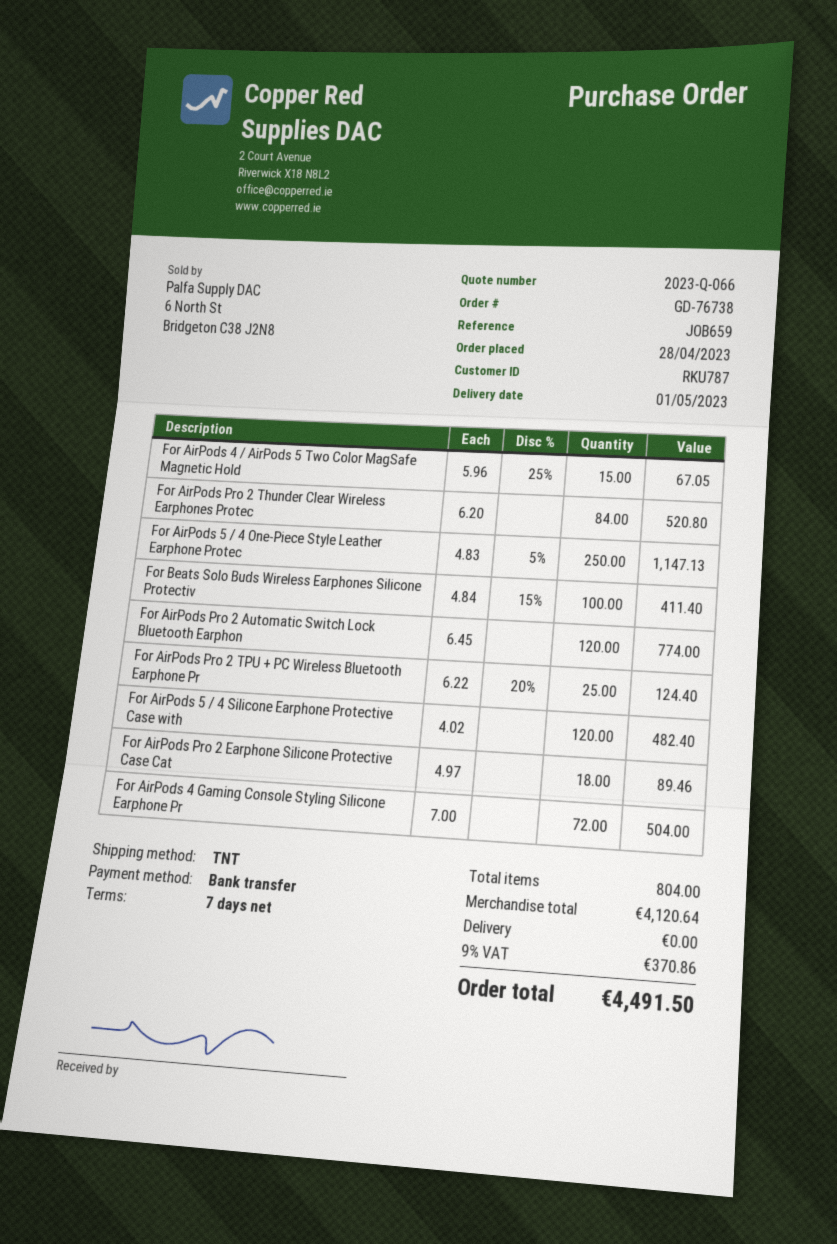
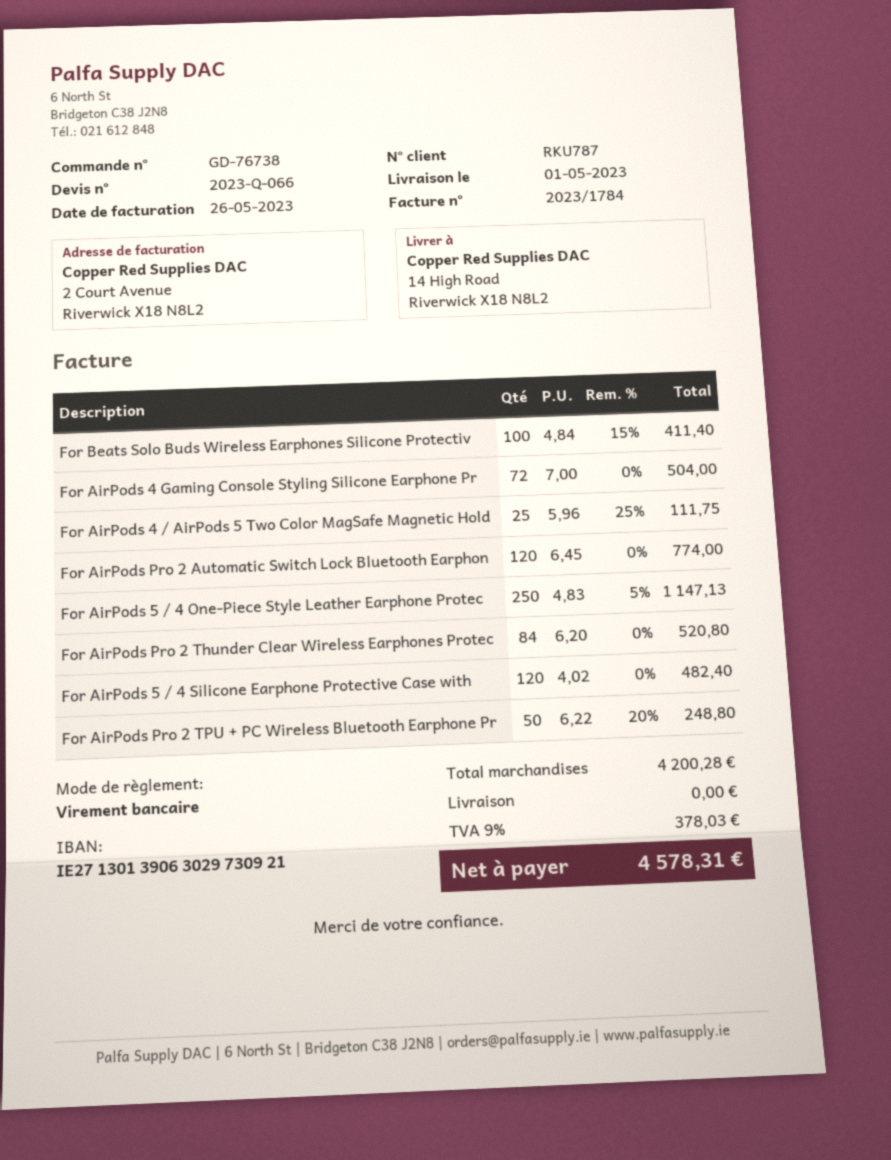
For AirPods 4 / AirPods 5 Two Color MagSafe Magnetic Hold: 15 x 5.96 - 25% = 67.05 -> 25 x 5.96 - 25% = 111.75
For AirPods Pro 2 TPU + PC Wireless Bluetooth Earphone Pr: 25 x 6.22 - 20% = 124.40 -> 50 x 6.22 - 20% = 248.80
For AirPods Pro 2 Earphone Silicone Protective Case Cat: 18 x 4.97 = 89.46 -> none
subtotal: 4120.64 -> 4200.28
tax: 9% = 370.86 -> 9% = 378.03
total: 4491.50 -> 4578.31

